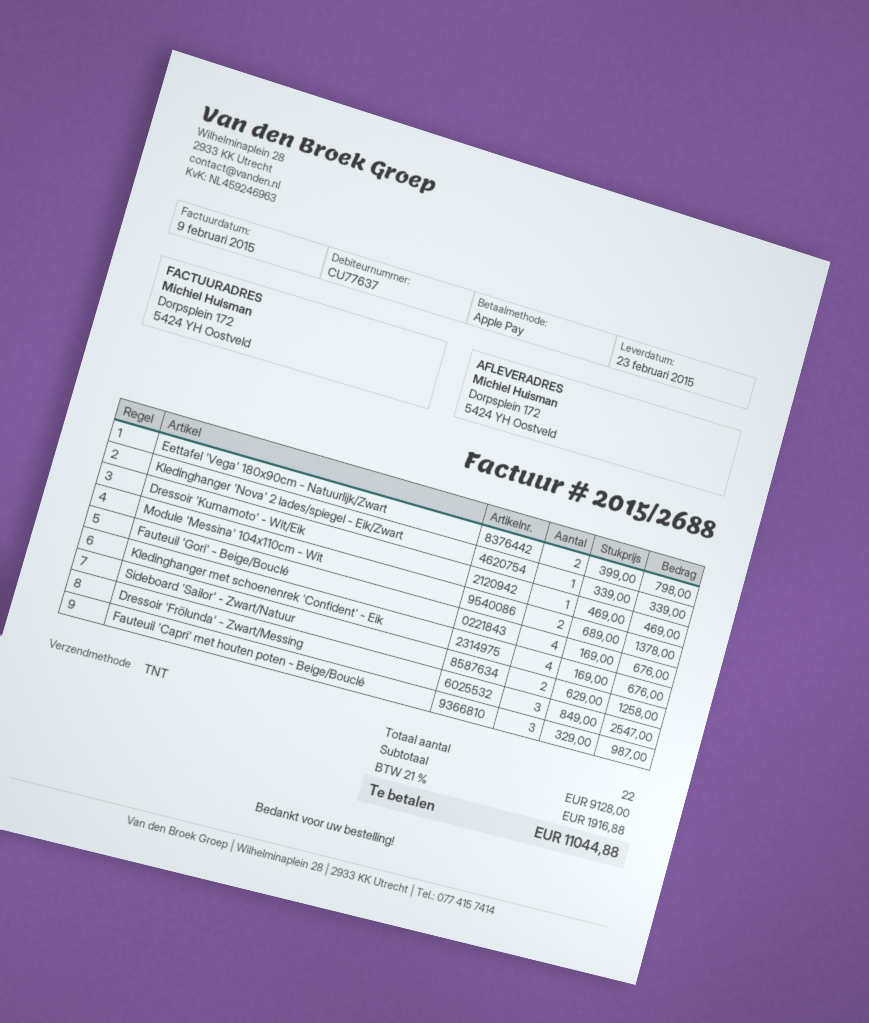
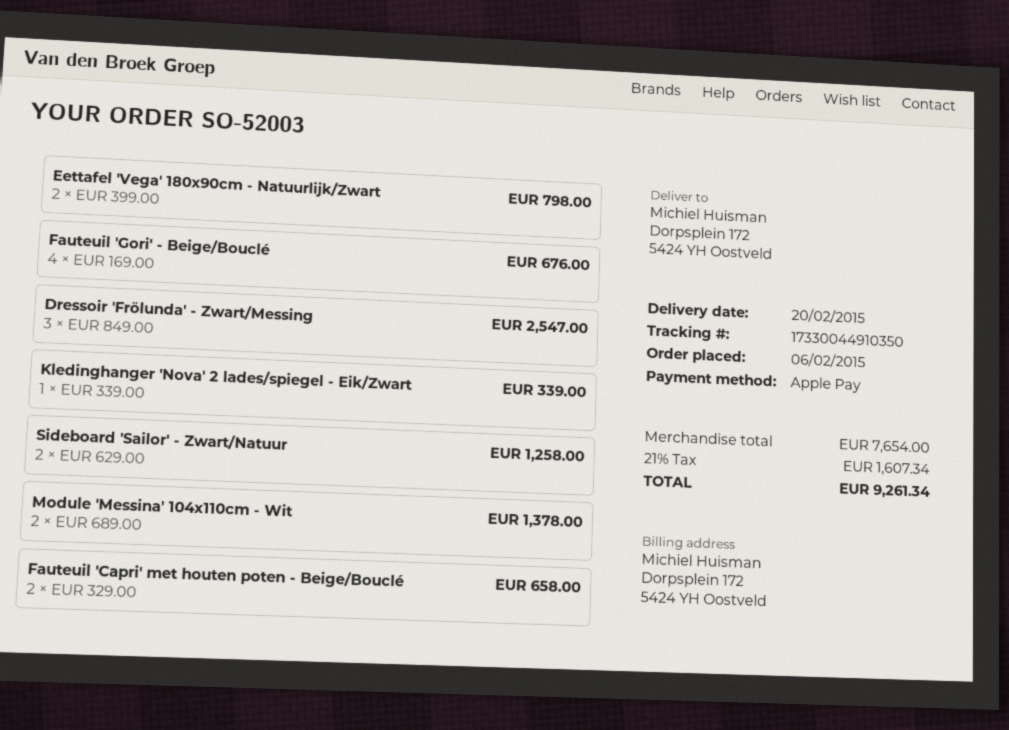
delivery date: 2015-02-23 -> 2015-02-20
Dressoir 'Kumamoto' - Wit/Eik: 1 x 469.00 = 469.00 -> none
Kledinghanger met schoenenrek 'Confident' - Eik: 4 x 169.00 = 676.00 -> none
Fauteuil 'Capri' met houten poten - Beige/Bouclé: 3 x 329.00 = 987.00 -> 2 x 329.00 = 658.00
subtotal: 9128.00 -> 7654.00
tax: 21% = 1916.88 -> 21% = 1607.34
total: 11044.88 -> 9261.34

